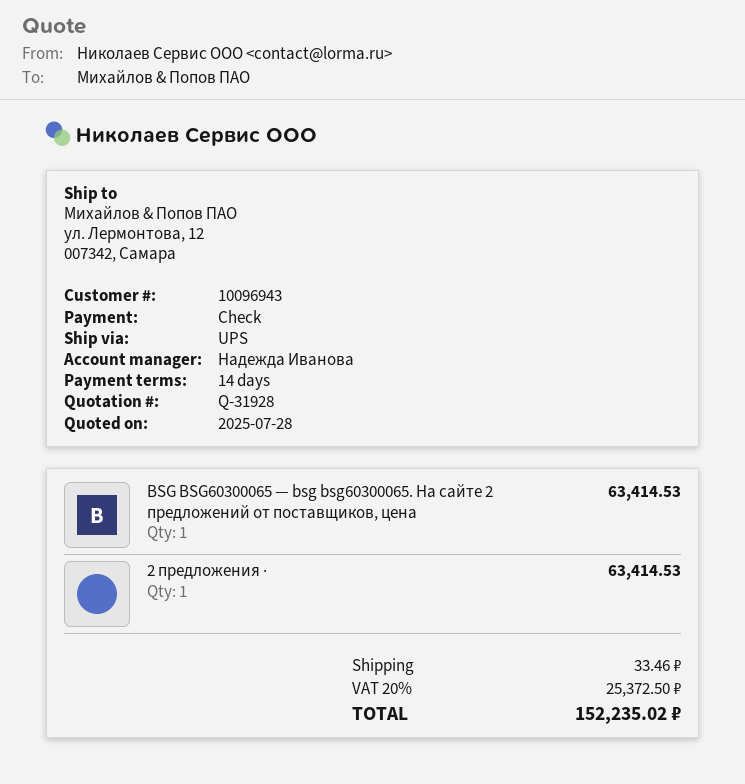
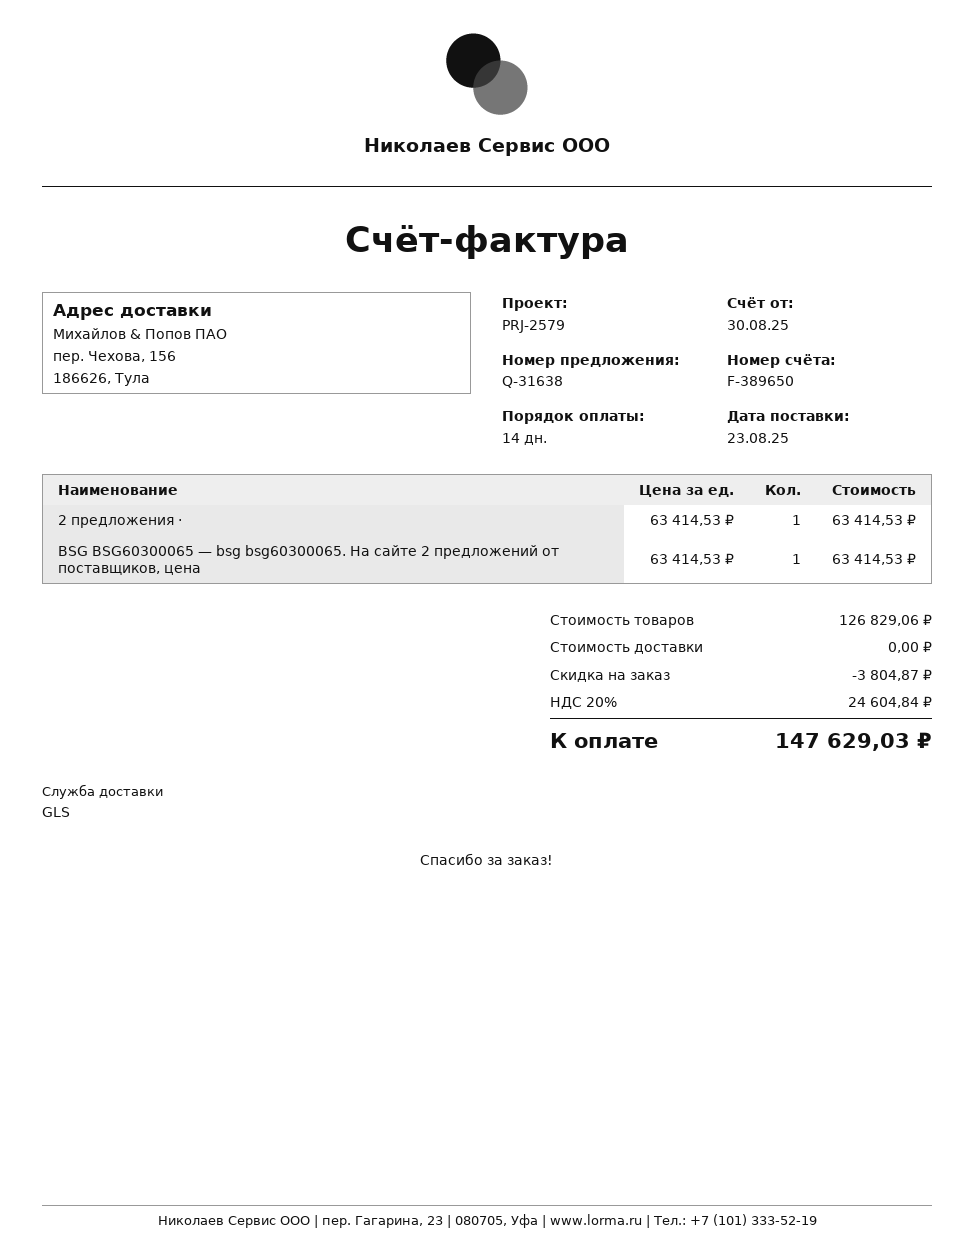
quote number: Q-31928 -> Q-31638
shipping method: UPS -> GLS
ship to: ул. Лермонтова, 12, 007342, Самара -> пер. Чехова, 156, 186626, Тула
discount: none -> 3804.87
shipping: 33.46 -> 0.00
tax: 20% = 25372.50 -> 20% = 24604.84
total: 152235.02 -> 147629.03

